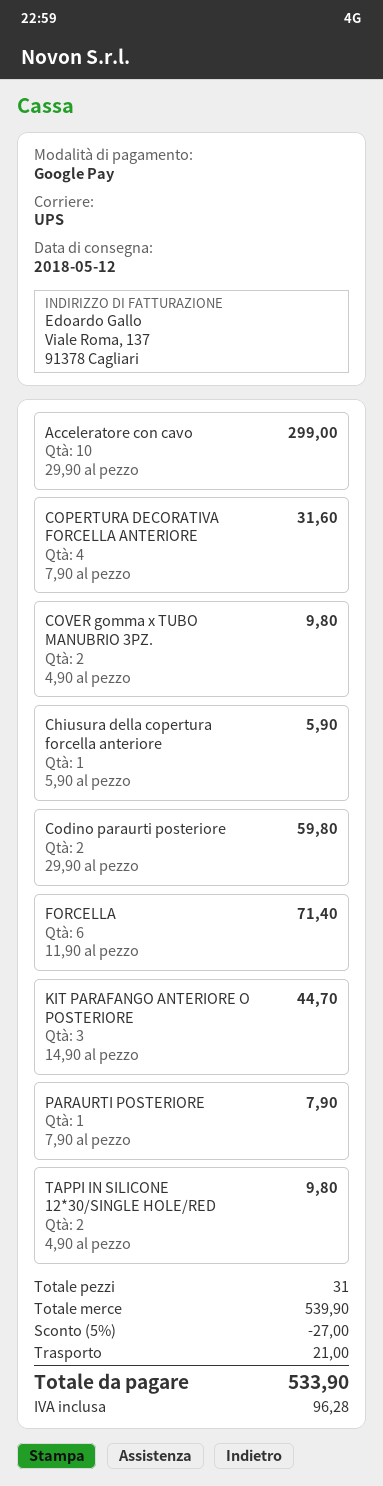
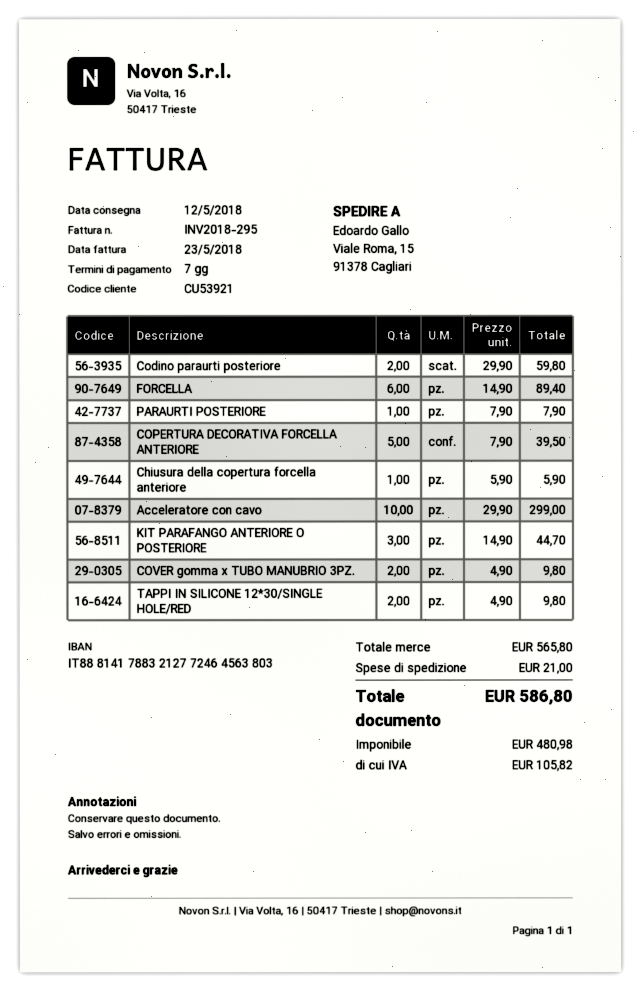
COPERTURA DECORATIVA FORCELLA ANTERIORE: 4 x 7.90 = 31.60 -> 5 x 7.90 = 39.50
FORCELLA: 6 x 11.90 = 71.40 -> 6 x 14.90 = 89.40
subtotal: 539.90 -> 565.80
discount: 5% = 27.00 -> none
tax: 96.28 -> 105.82
total: 533.90 -> 586.80

